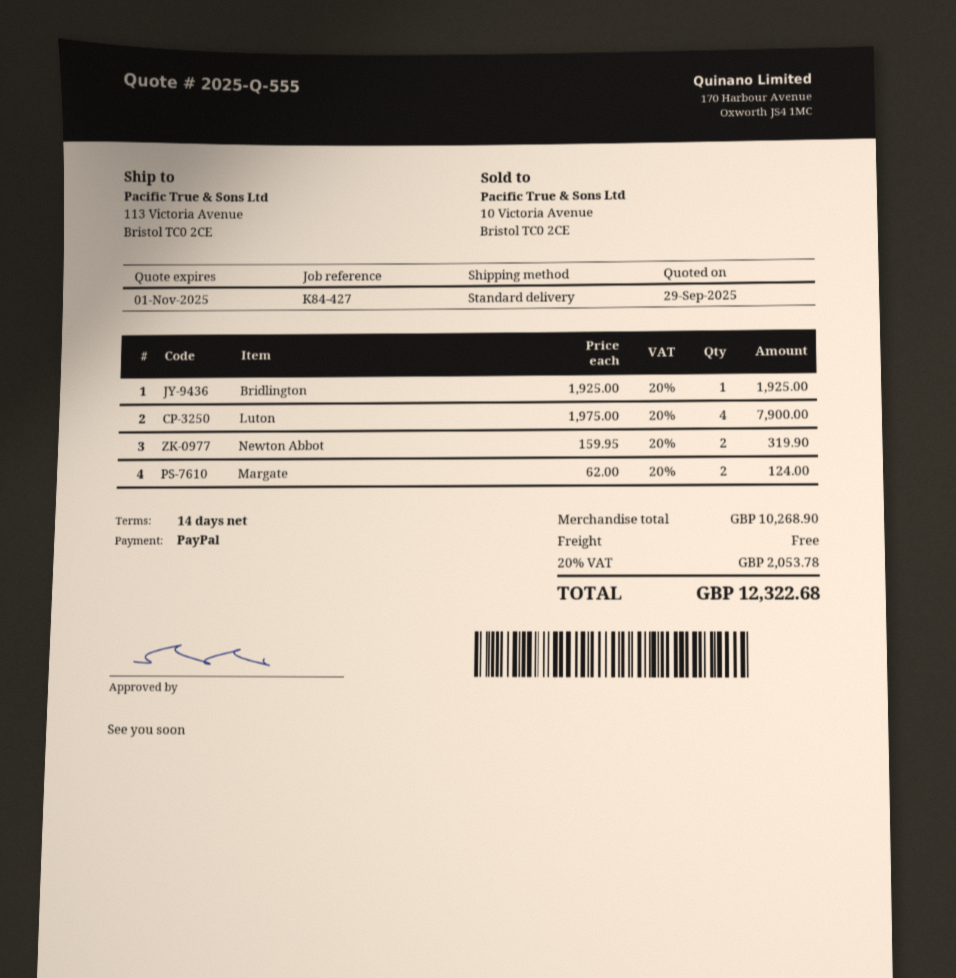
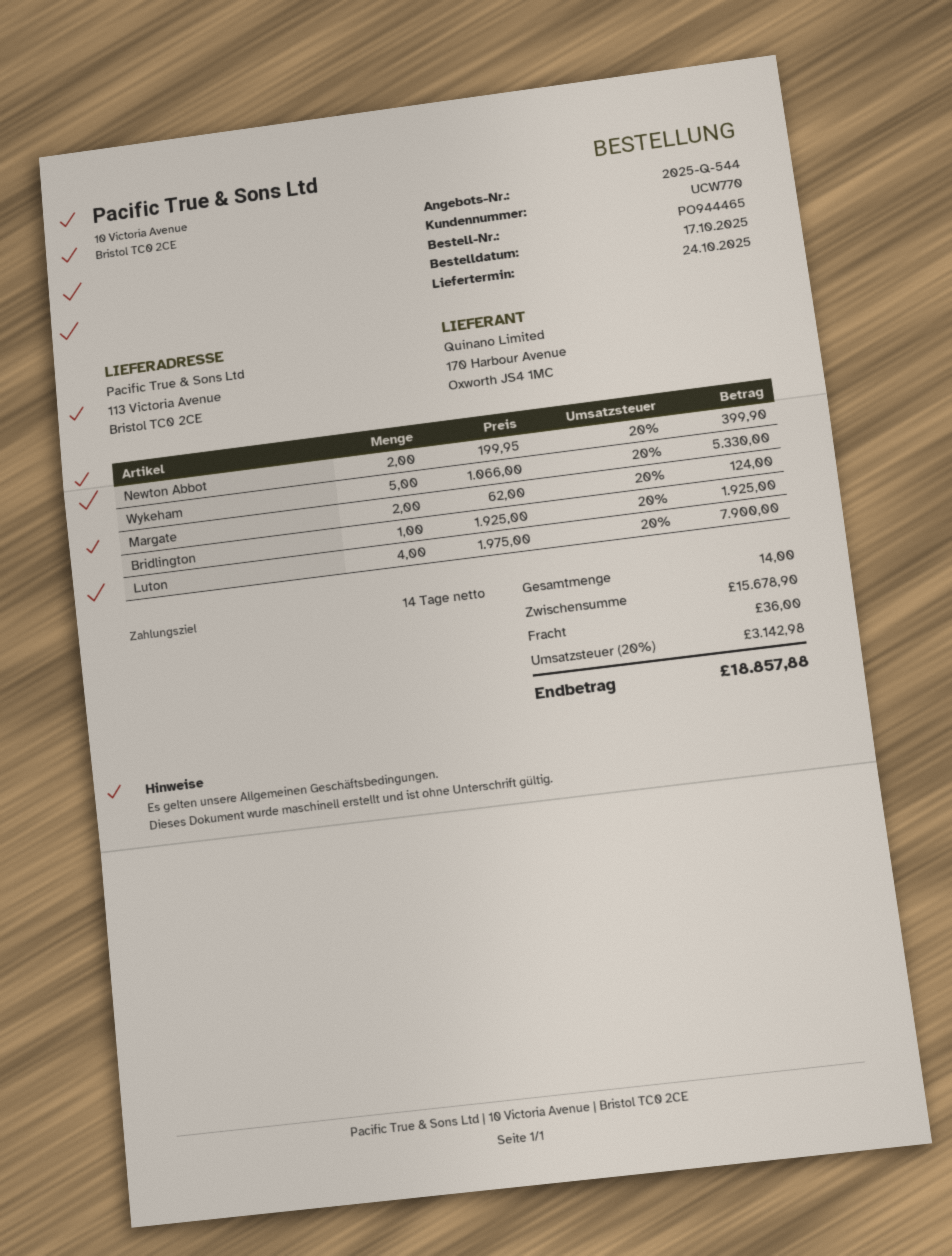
quote number: 2025-Q-555 -> 2025-Q-544
Newton Abbot: 2 x 159.95 = 319.90 -> 2 x 199.95 = 399.90
Wykeham: none -> 5 x 1066.00 = 5330.00
subtotal: 10268.90 -> 15678.90
shipping: 0.00 -> 36.00
tax: 20% = 2053.78 -> 20% = 3142.98
total: 12322.68 -> 18857.88

